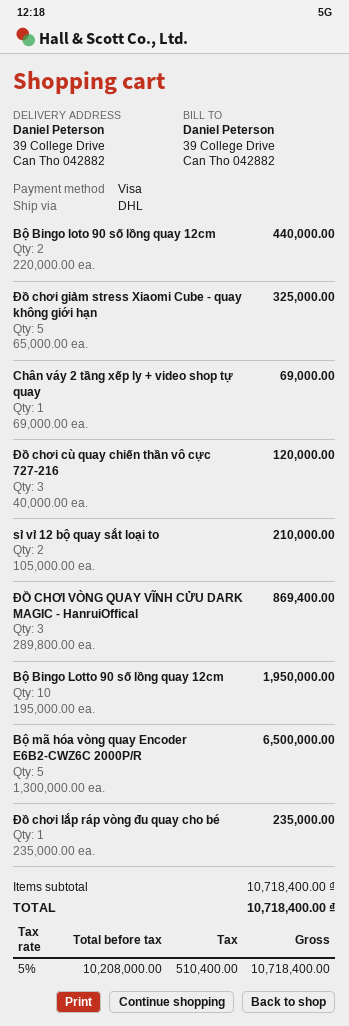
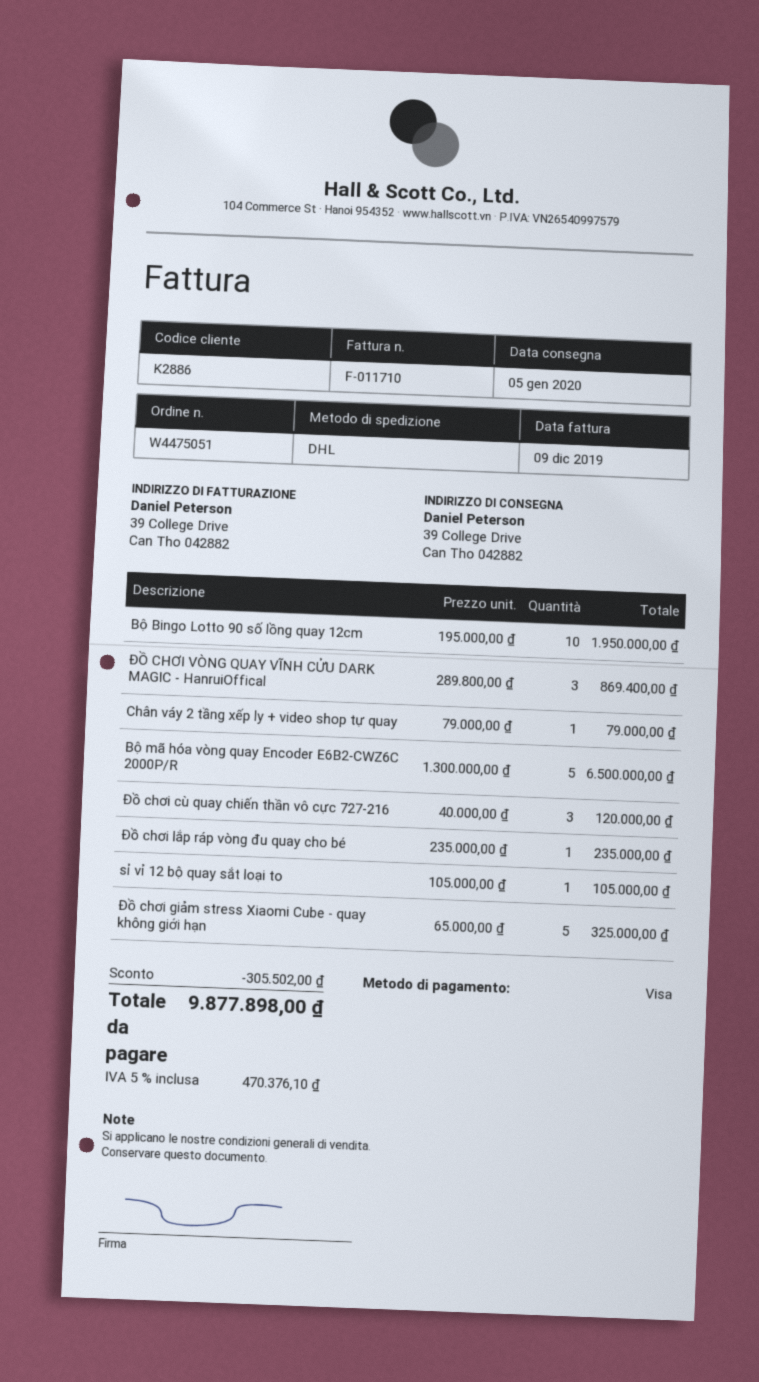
Bộ Bingo loto 90 số lồng quay 12cm: 2 x 220000.00 = 440000.00 -> none
Chân váy 2 tầng xếp ly + video shop tự quay: 1 x 69000.00 = 69000.00 -> 1 x 79000.00 = 79000.00
sỉ vỉ 12 bộ quay sắt loại to: 2 x 105000.00 = 210000.00 -> 1 x 105000.00 = 105000.00
discount: none -> 305502.00
tax: 5% = 510400.00 -> 5% = 470376.10
total: 10718400.00 -> 9877898.00

